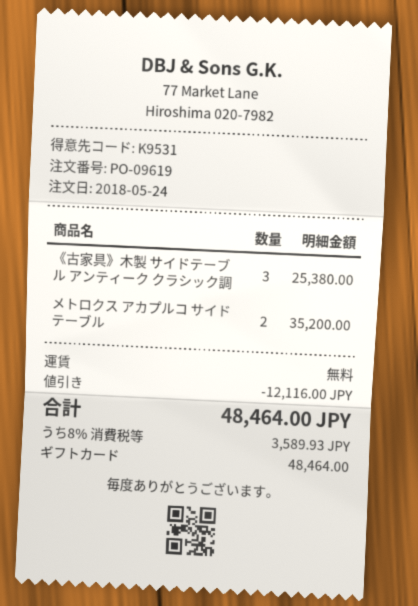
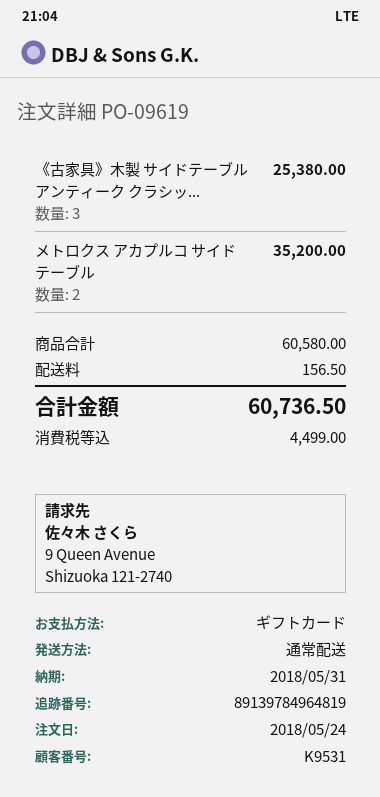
discount: 12116.00 -> none
shipping: 0.00 -> 156.50
tax: 3589.93 -> 4499.00
total: 48464.00 -> 60736.50

